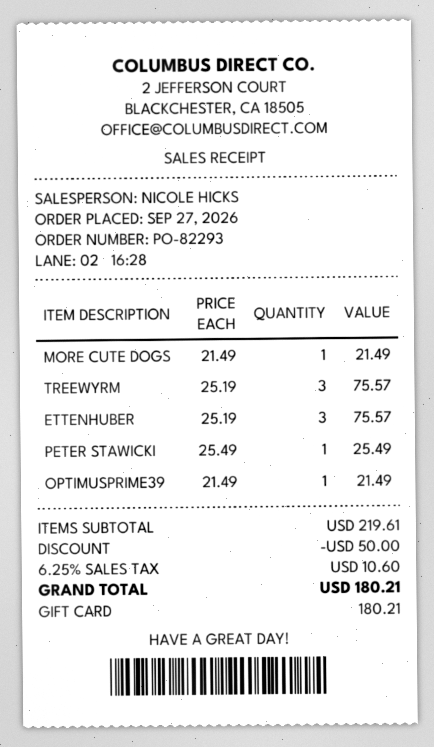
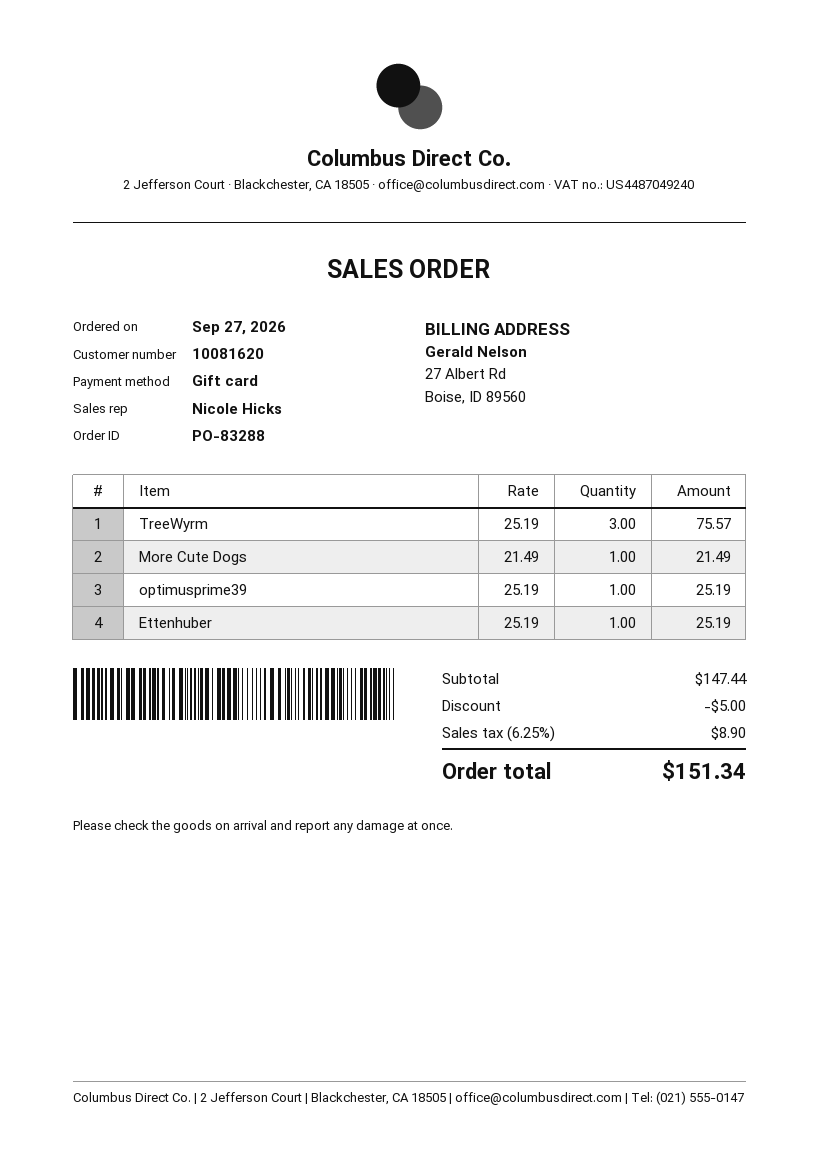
order number: PO-82293 -> PO-83288
ETTENHUBER: 3 x 25.19 = 75.57 -> 1 x 25.19 = 25.19
PETER STAWICKI: 1 x 25.49 = 25.49 -> none
OPTIMUSPRIME39: 1 x 21.49 = 21.49 -> 1 x 25.19 = 25.19
subtotal: 219.61 -> 147.44
discount: 50.00 -> 5.00
tax: 6.25% = 10.60 -> 6.25% = 8.90
total: 180.21 -> 151.34

